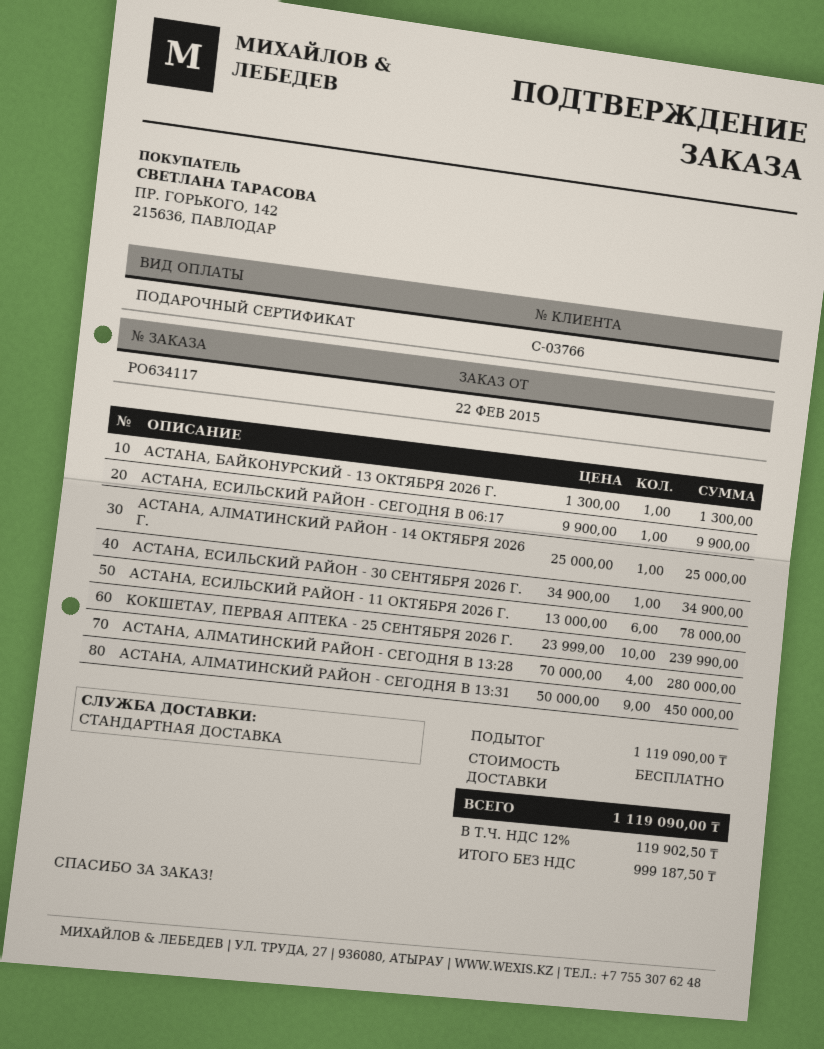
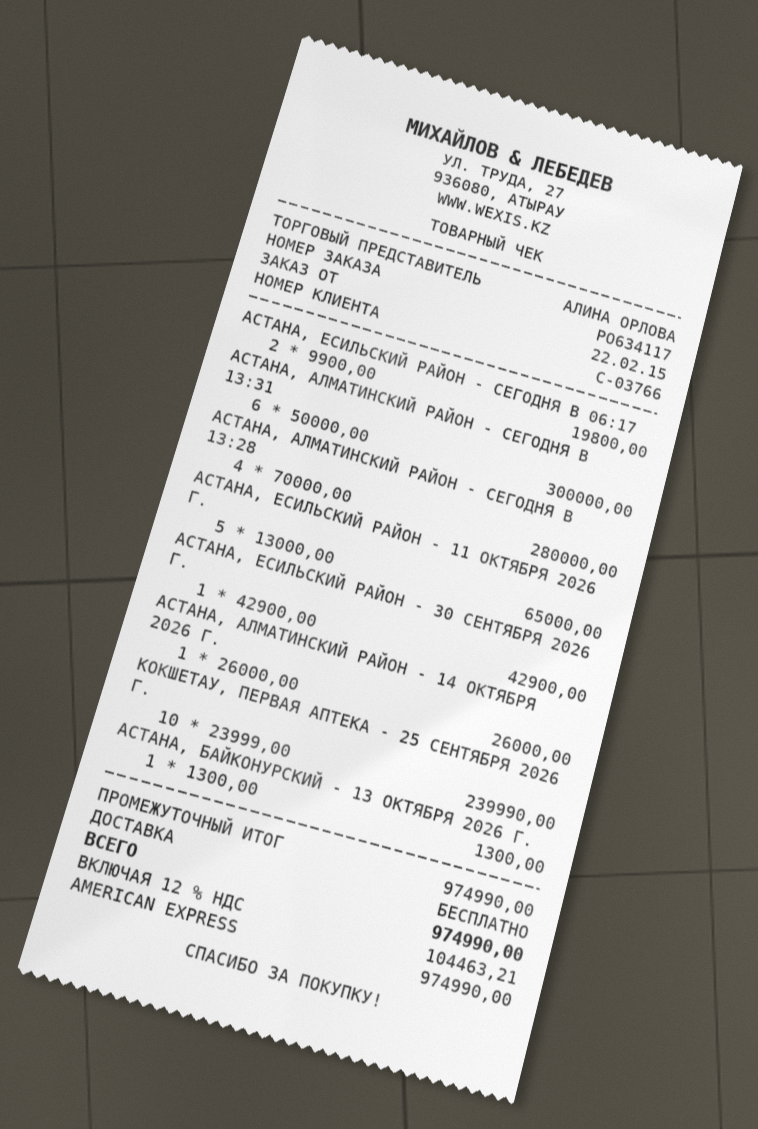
payment method: gift card -> American Express
АСТАНА, ЕСИЛЬСКИЙ РАЙОН - СЕГОДНЯ В 06:17: 1 x 9900.00 = 9900.00 -> 2 x 9900.00 = 19800.00
АСТАНА, АЛМАТИНСКИЙ РАЙОН - 14 ОКТЯБРЯ 2026 Г.: 1 x 25000.00 = 25000.00 -> 1 x 26000.00 = 26000.00
АСТАНА, ЕСИЛЬСКИЙ РАЙОН - 30 СЕНТЯБРЯ 2026 Г.: 1 x 34900.00 = 34900.00 -> 1 x 42900.00 = 42900.00
АСТАНА, ЕСИЛЬСКИЙ РАЙОН - 11 ОКТЯБРЯ 2026 Г.: 6 x 13000.00 = 78000.00 -> 5 x 13000.00 = 65000.00
АСТАНА, АЛМАТИНСКИЙ РАЙОН - СЕГОДНЯ В 13:31: 9 x 50000.00 = 450000.00 -> 6 x 50000.00 = 300000.00
subtotal: 1119090.00 -> 974990.00
tax: 12% = 119902.50 -> 12% = 104463.21
total: 1119090.00 -> 974990.00

